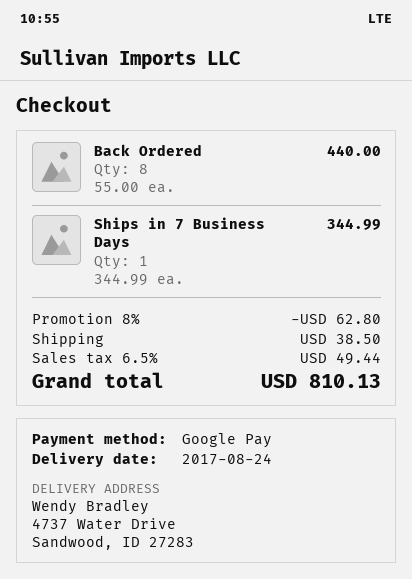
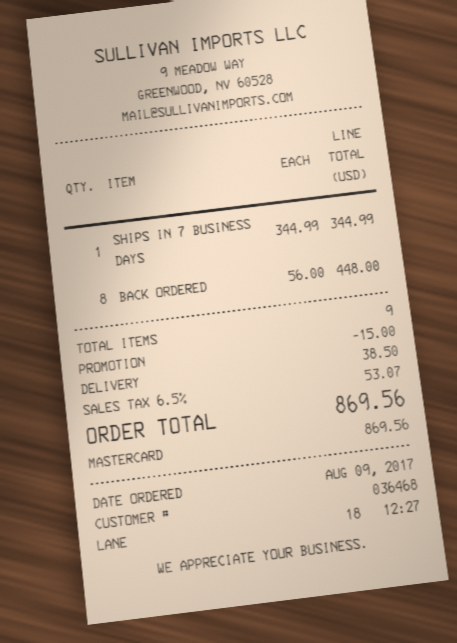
payment method: Google Pay -> Mastercard
Back Ordered: 8 x 55.00 = 440.00 -> 8 x 56.00 = 448.00
discount: 62.80 -> 15.00
tax: 6.5% = 49.44 -> 6.5% = 53.07
total: 810.13 -> 869.56

